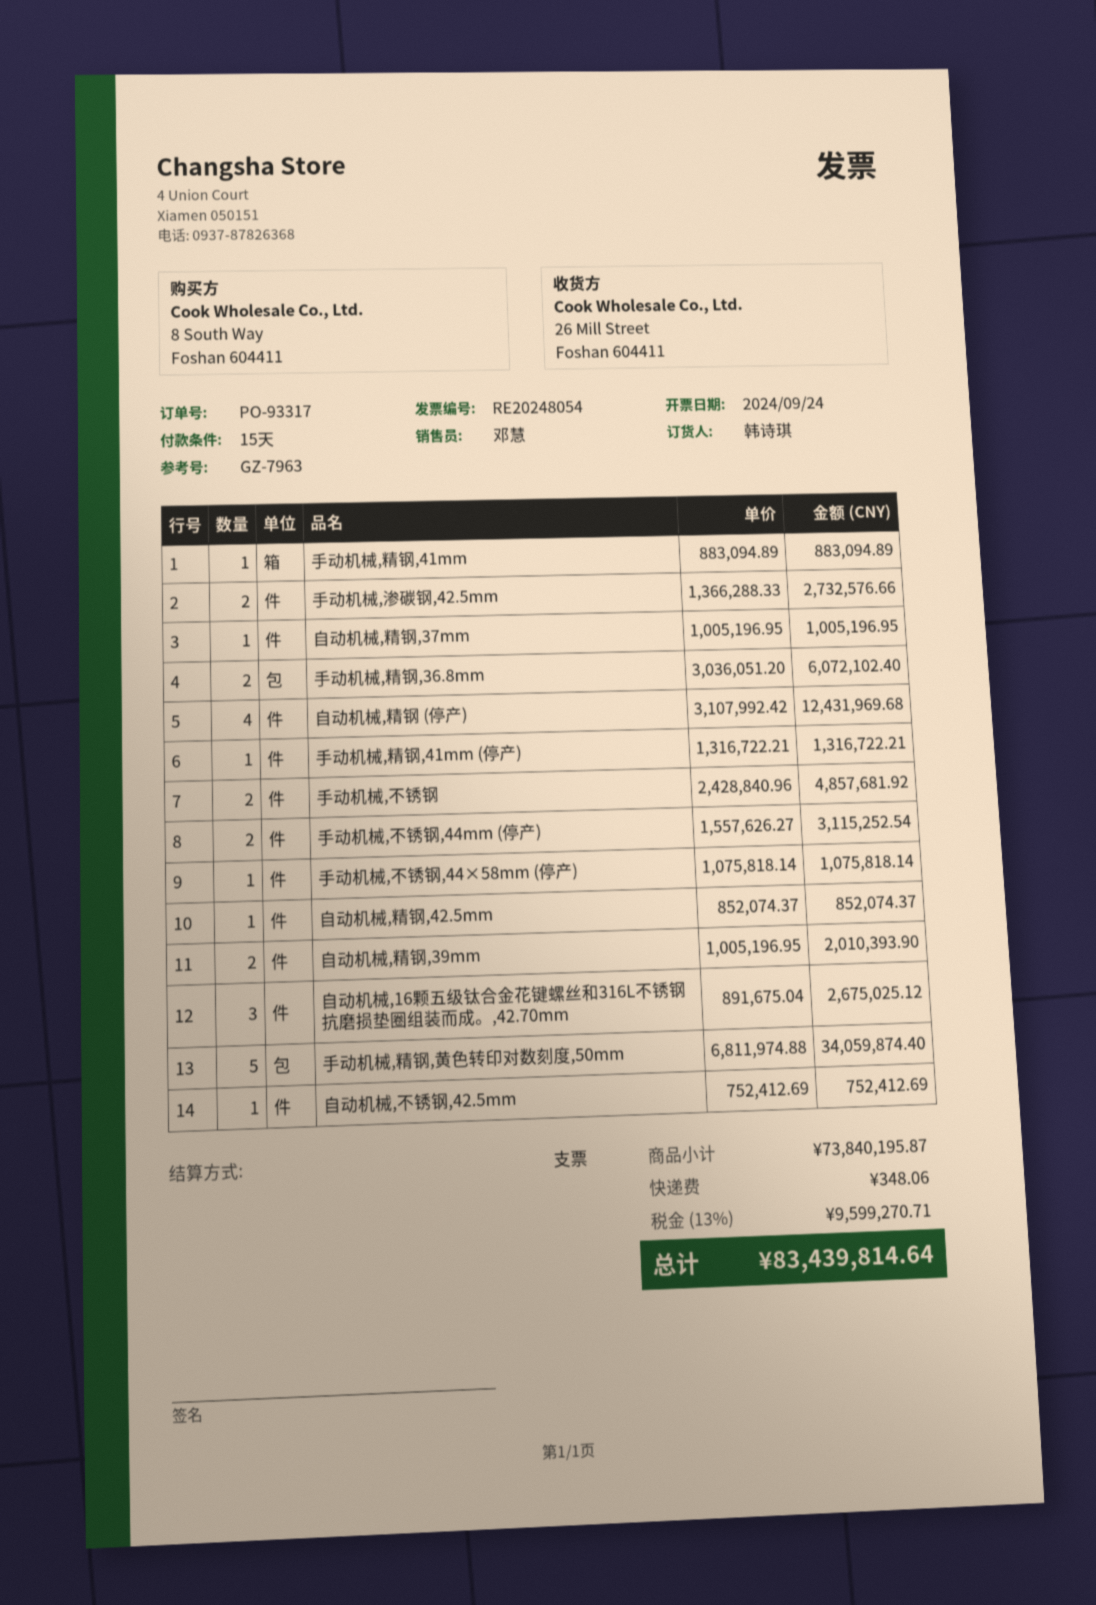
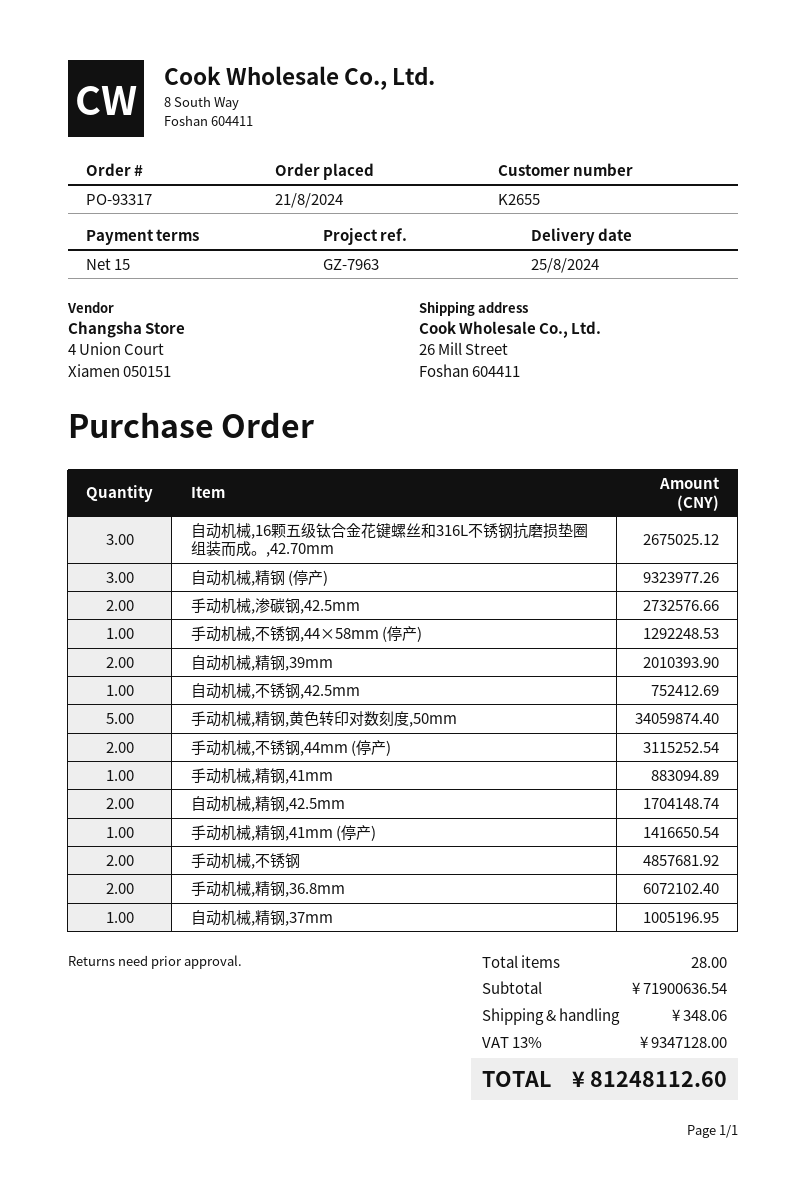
自动机械,精钢 (停产): 4 for 12431969.68 -> 3 for 9323977.26
手动机械,精钢,41mm (停产): 1 for 1316722.21 -> 1 for 1416650.54
手动机械,不锈钢,44×58mm (停产): 1 for 1075818.14 -> 1 for 1292248.53
自动机械,精钢,42.5mm: 1 for 852074.37 -> 2 for 1704148.74
subtotal: 73840195.87 -> 71900636.54
tax: 13% = 9599270.71 -> 13% = 9347128.00
total: 83439814.64 -> 81248112.60

